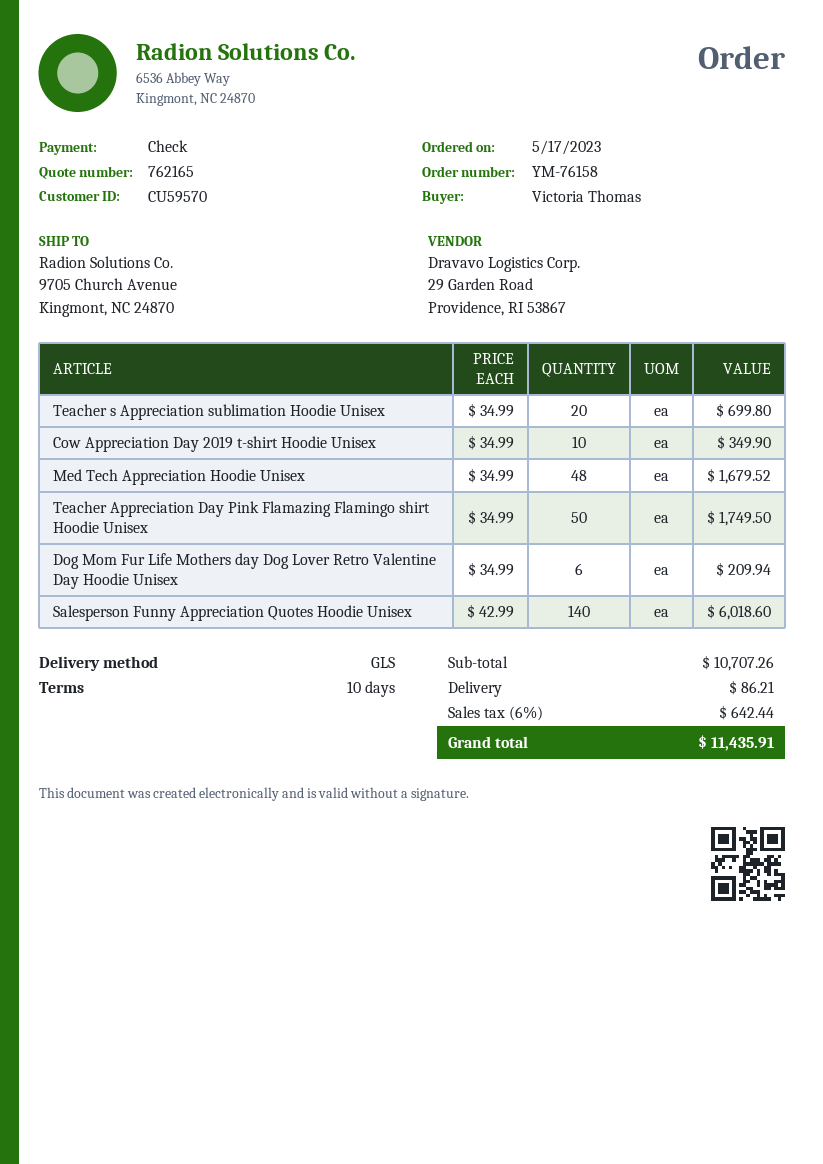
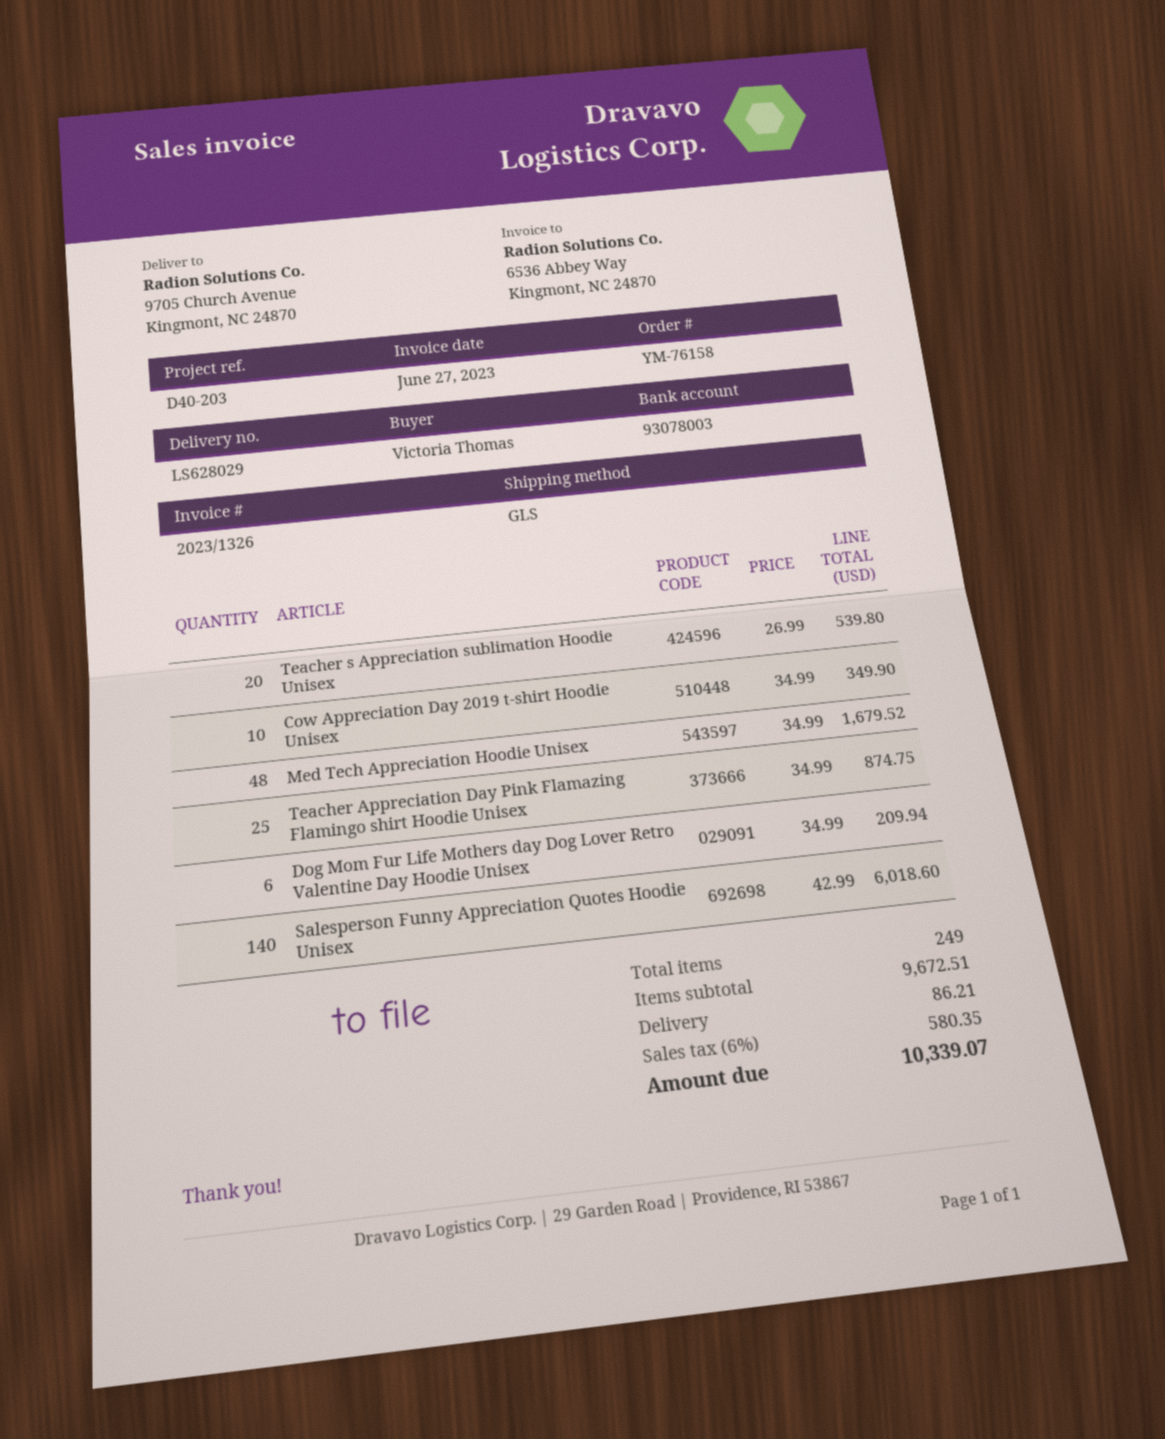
Teacher s Appreciation sublimation Hoodie Unisex: 20 x 34.99 = 699.80 -> 20 x 26.99 = 539.80
Teacher Appreciation Day Pink Flamazing Flamingo shirt Hoodie Unisex: 50 x 34.99 = 1749.50 -> 25 x 34.99 = 874.75
subtotal: 10707.26 -> 9672.51
tax: 6% = 642.44 -> 6% = 580.35
total: 11435.91 -> 10339.07

